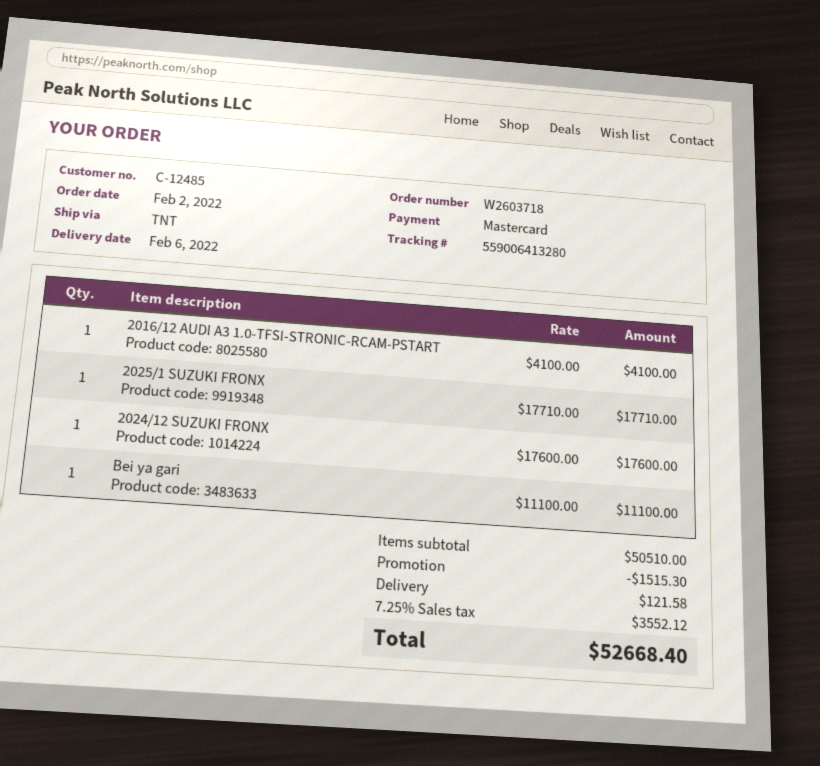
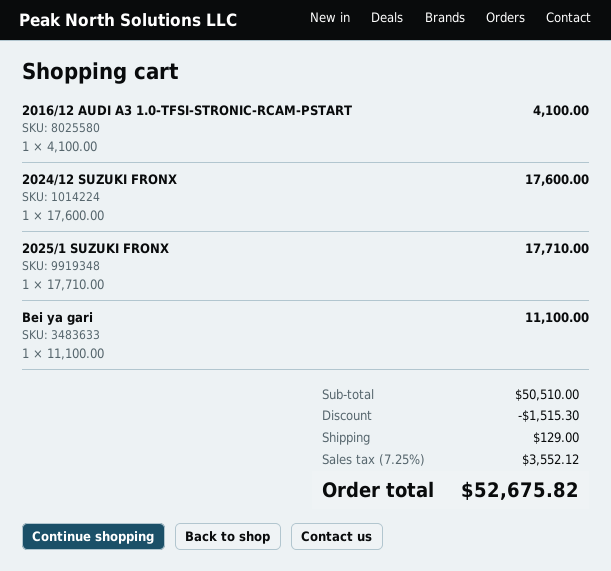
shipping: 121.58 -> 129.00
total: 52668.40 -> 52675.82

